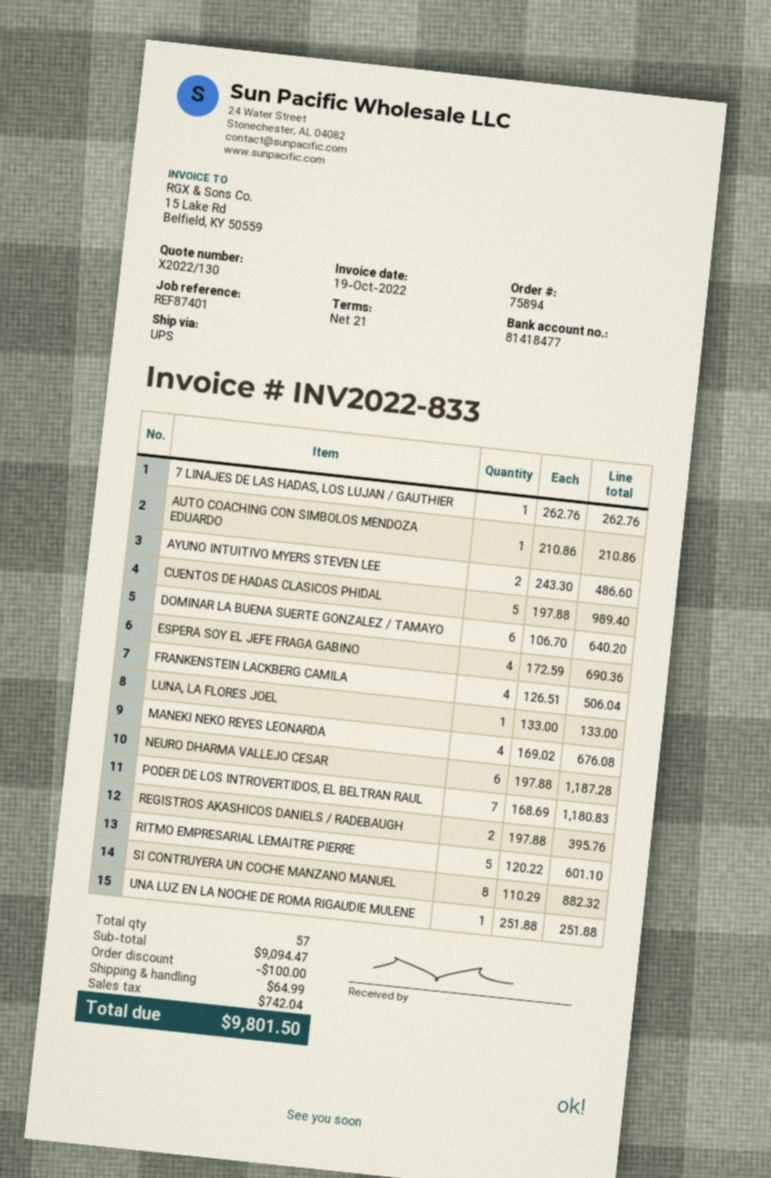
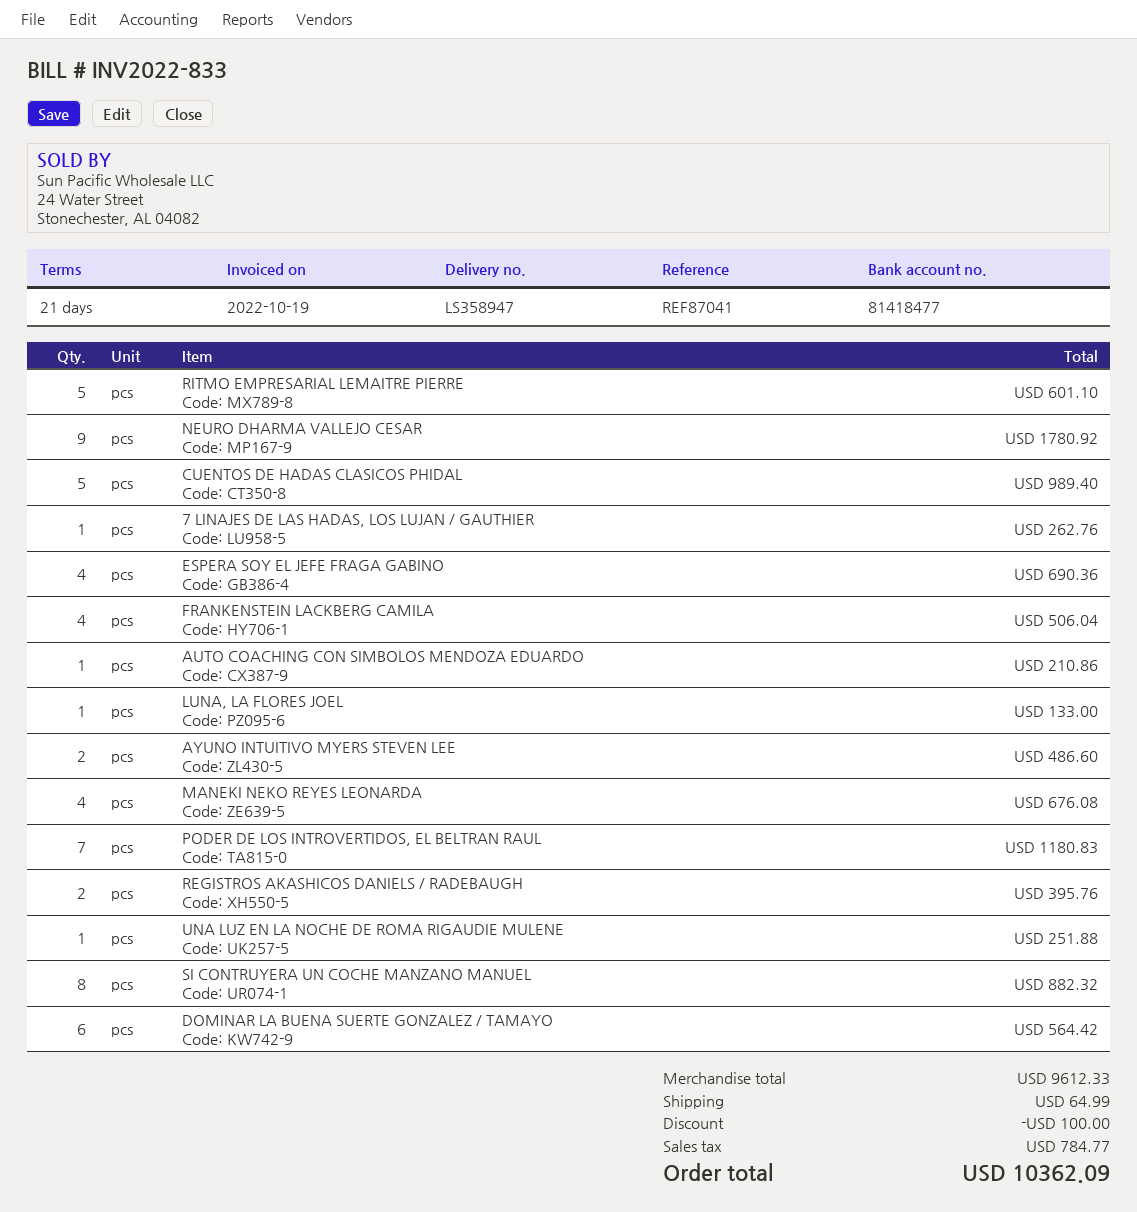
reference: REF87401 -> REF87041
DOMINAR LA BUENA SUERTE GONZALEZ / TAMAYO: 6 for 640.20 -> 6 for 564.42
NEURO DHARMA VALLEJO CESAR: 6 for 1187.28 -> 9 for 1780.92
subtotal: 9094.47 -> 9612.33
tax: 742.04 -> 784.77
total: 9801.50 -> 10362.09

